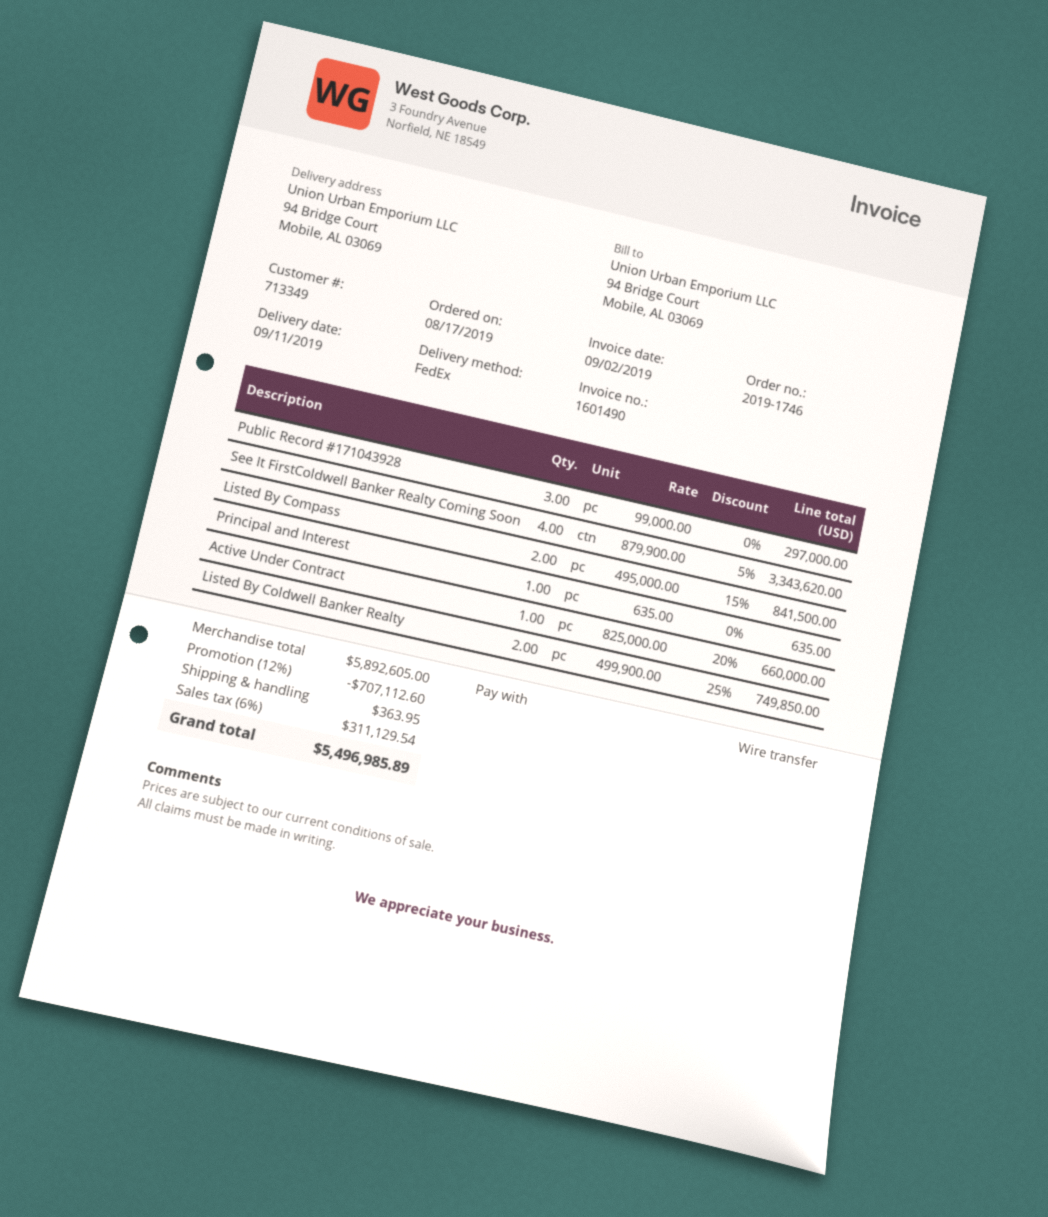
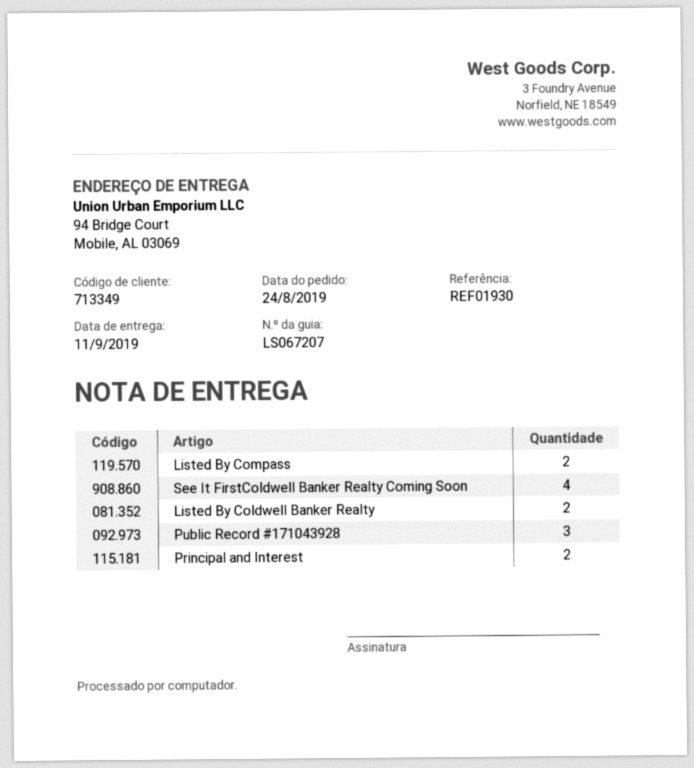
order date: 2019-08-17 -> 2019-08-24
Principal and Interest: 1 -> 2
Active Under Contract: 1 -> none

